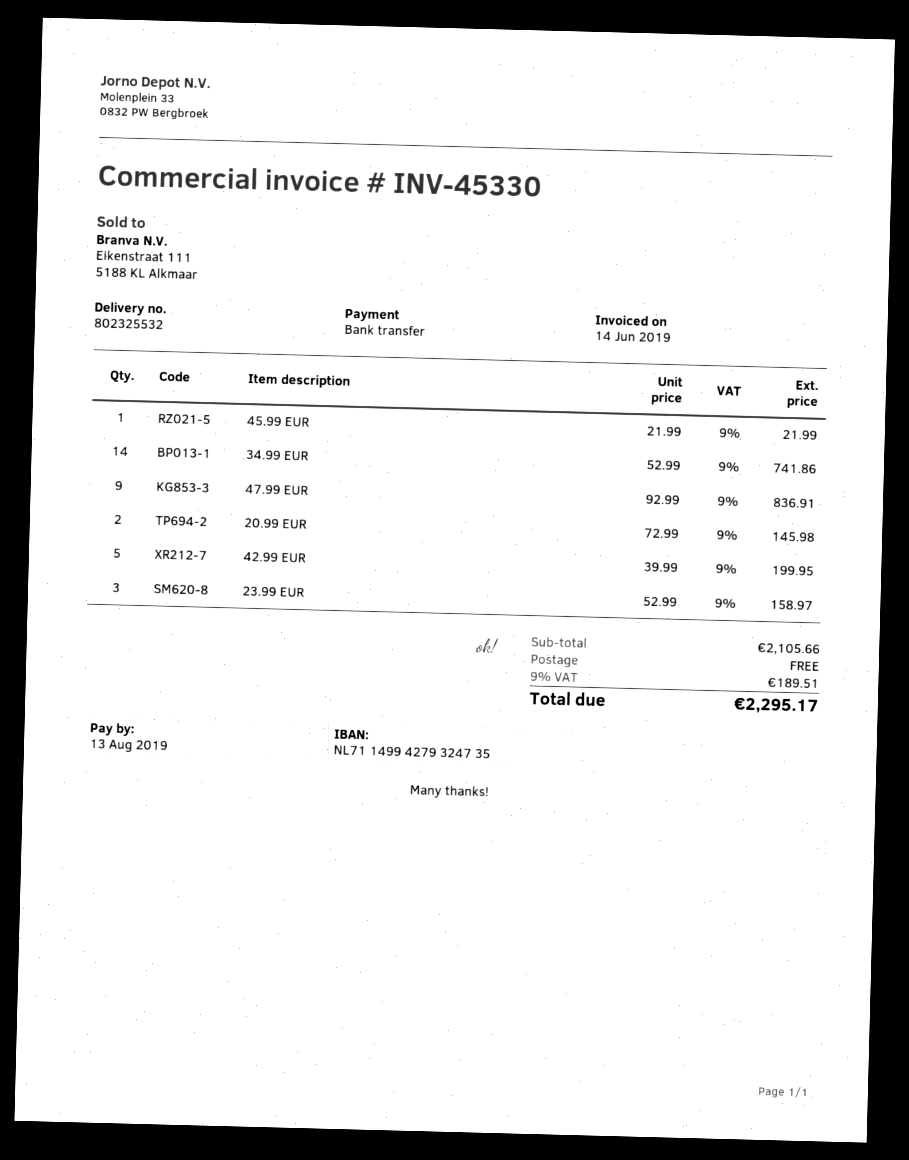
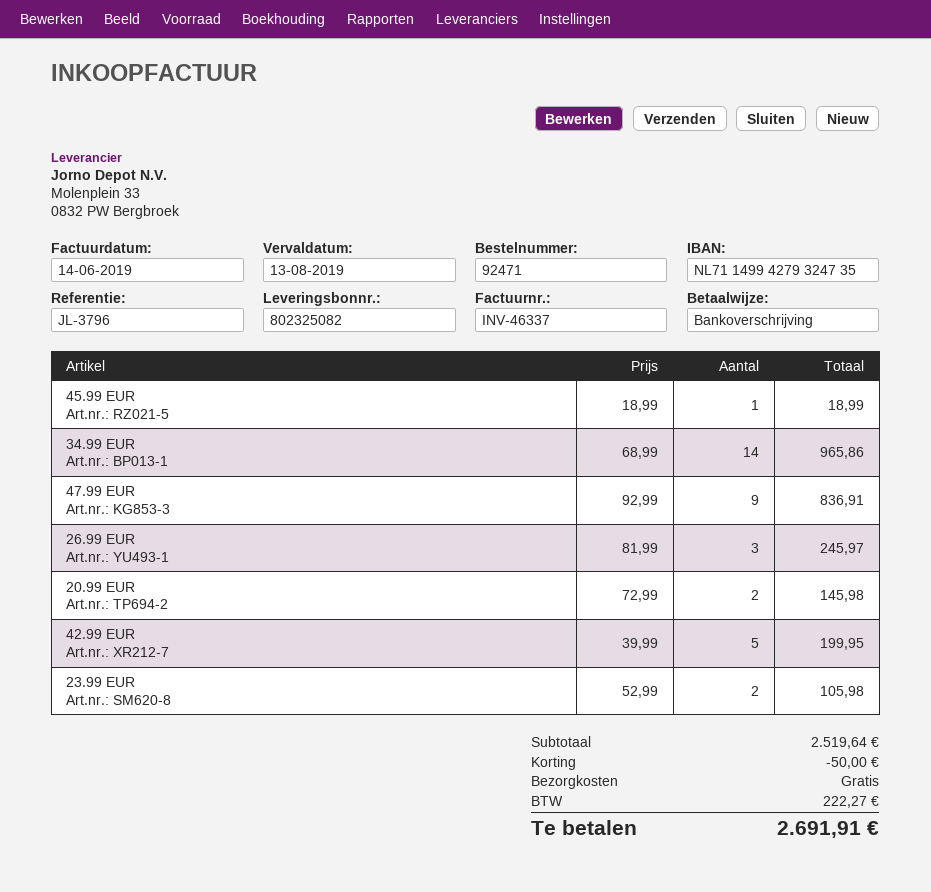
delivery note number: 802325532 -> 802325082
invoice number: INV-45330 -> INV-46337
45.99 EUR: 1 x 21.99 = 21.99 -> 1 x 18.99 = 18.99
34.99 EUR: 14 x 52.99 = 741.86 -> 14 x 68.99 = 965.86
23.99 EUR: 3 x 52.99 = 158.97 -> 2 x 52.99 = 105.98
26.99 EUR: none -> 3 x 81.99 = 245.97
subtotal: 2105.66 -> 2519.64
discount: none -> 50.00
tax: 189.51 -> 222.27
total: 2295.17 -> 2691.91

